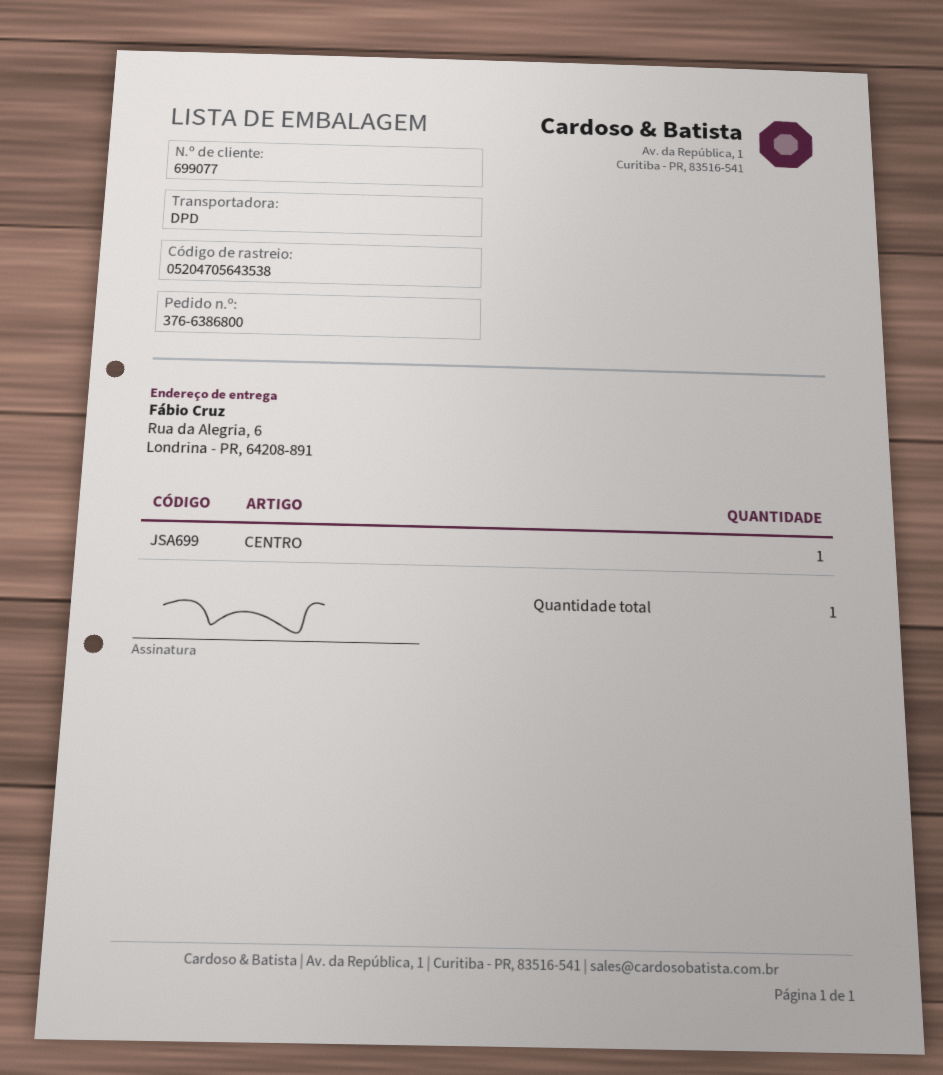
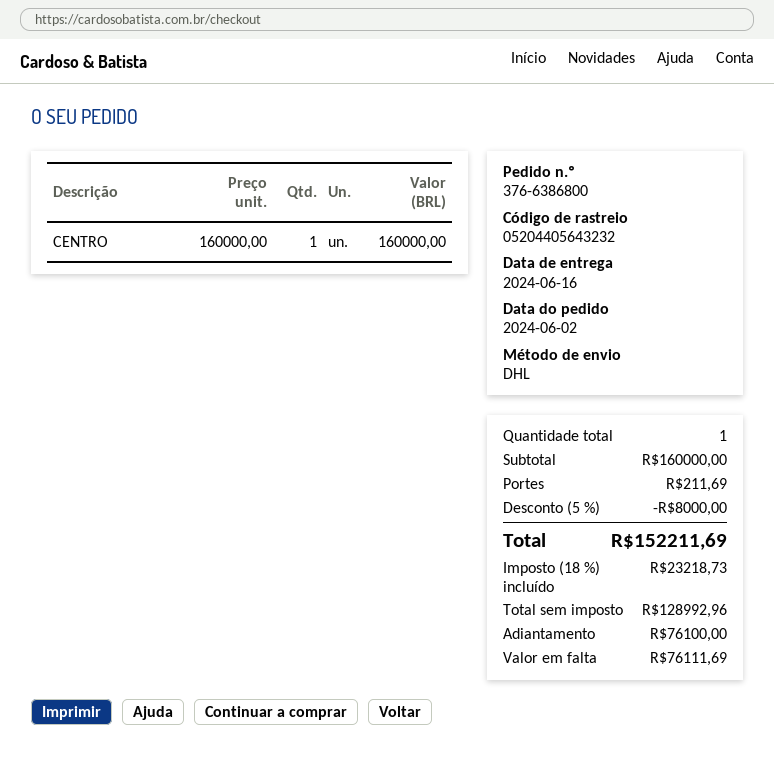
shipping method: DPD -> DHL
tracking number: 05204705643538 -> 05204405643232

